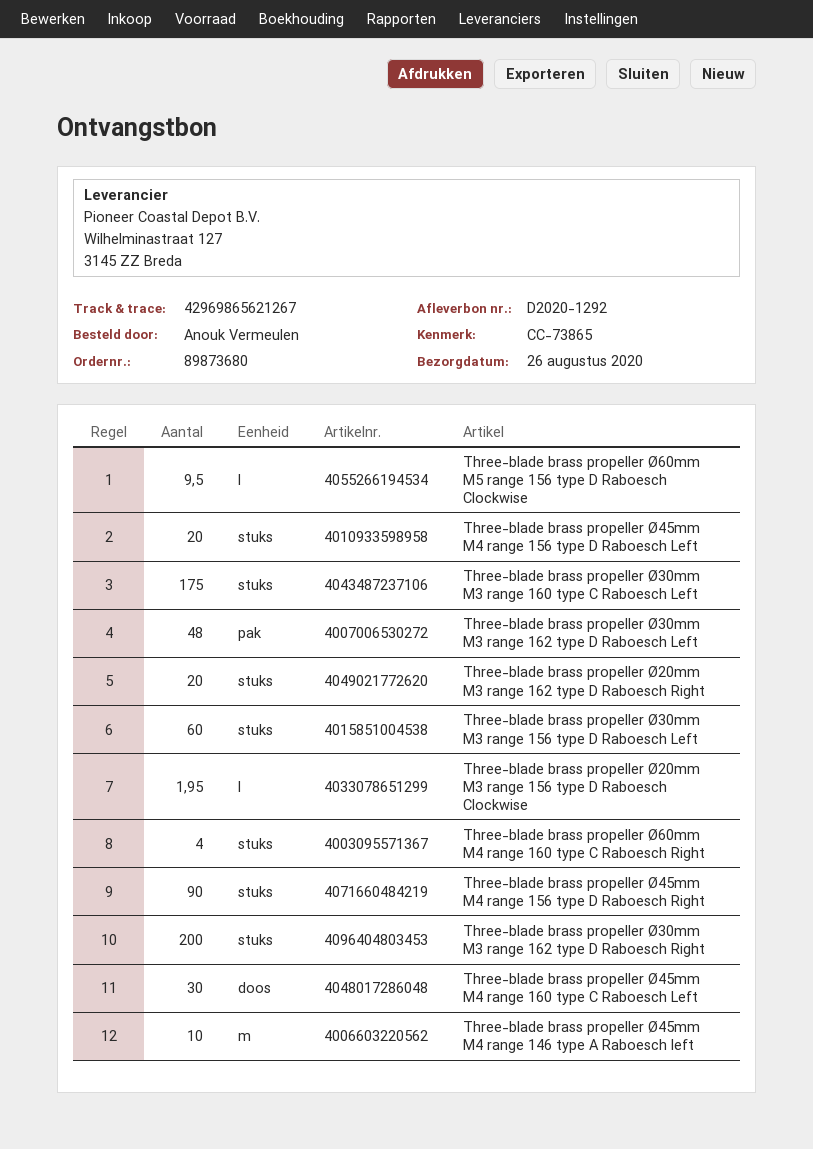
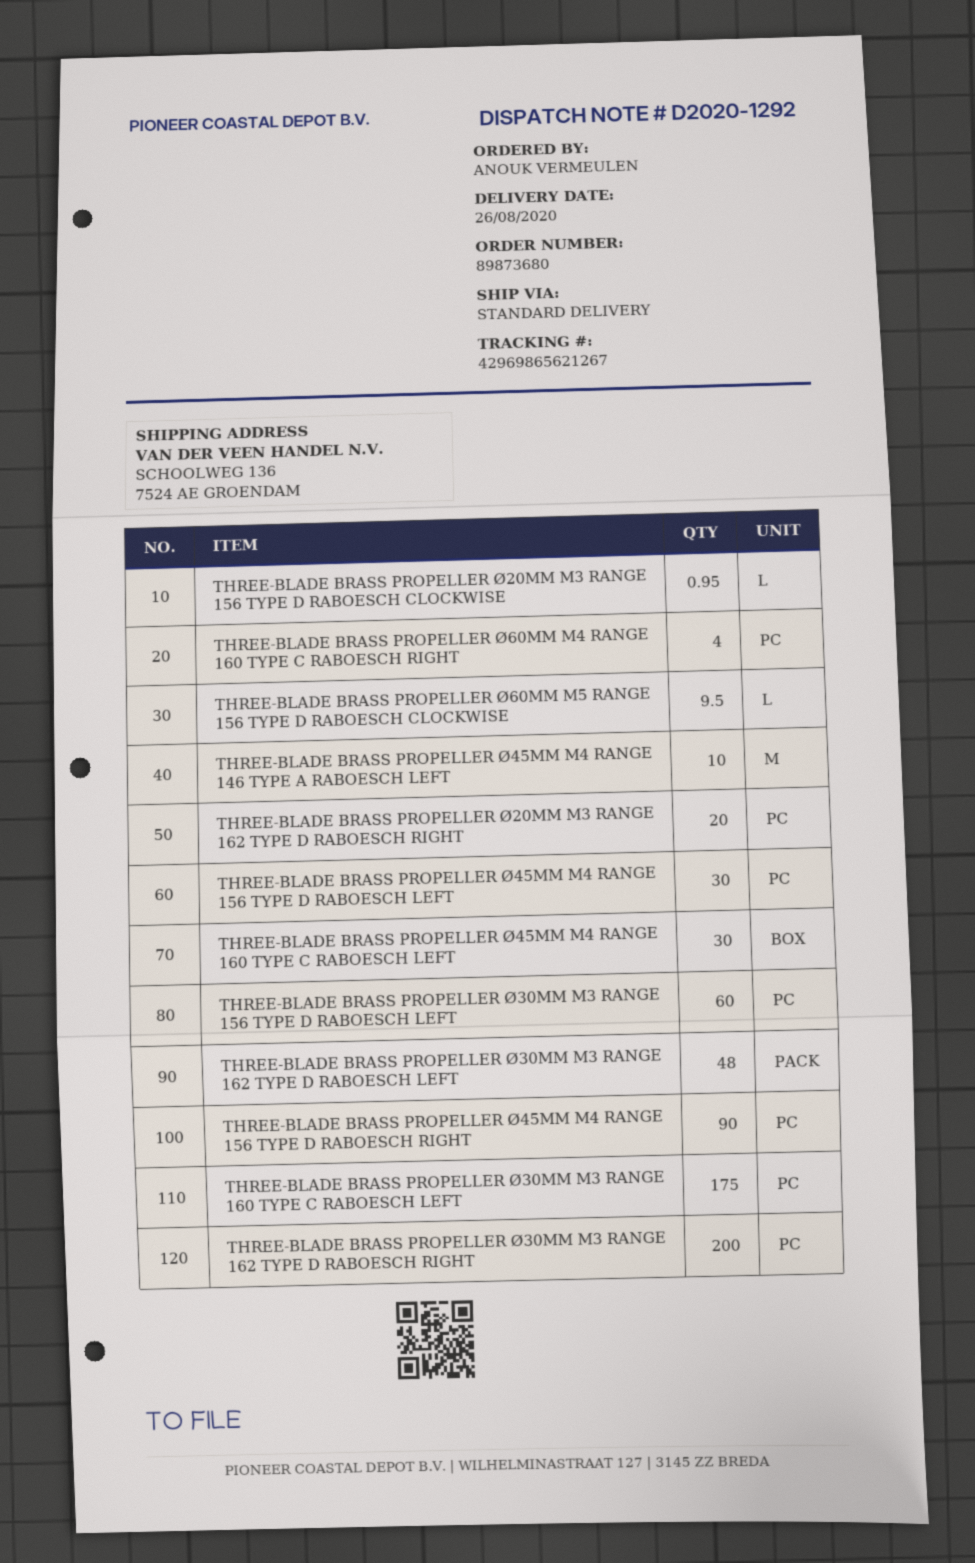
Three-blade brass propeller Ø45mm M4 range 156 type D Raboesch Left: 20 -> 30
Three-blade brass propeller Ø20mm M3 range 156 type D Raboesch Clockwise: 1.95 -> 0.95

